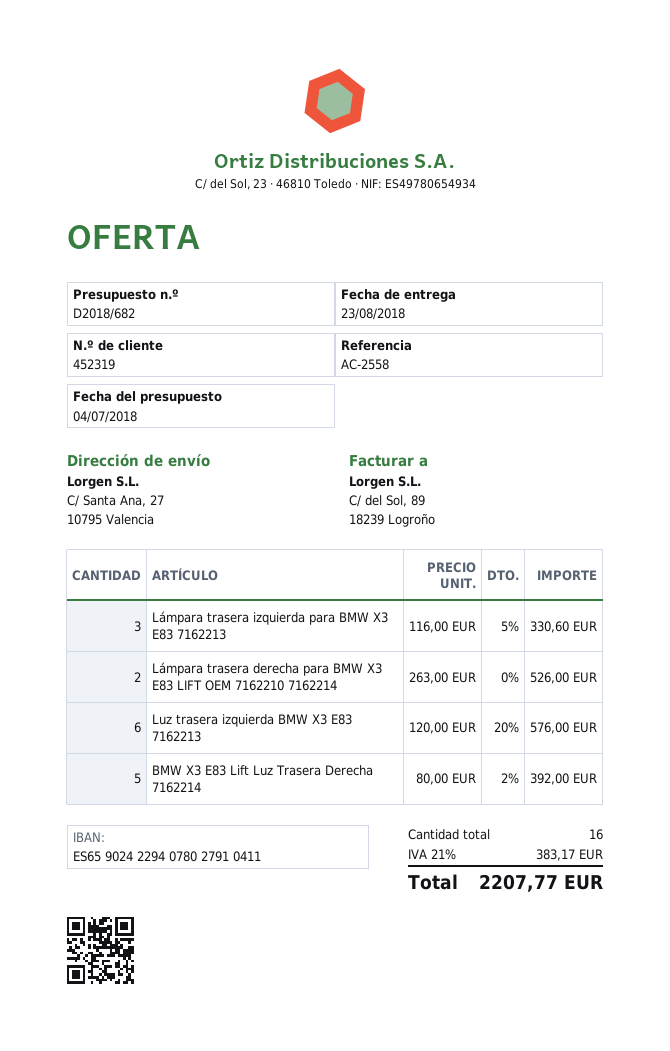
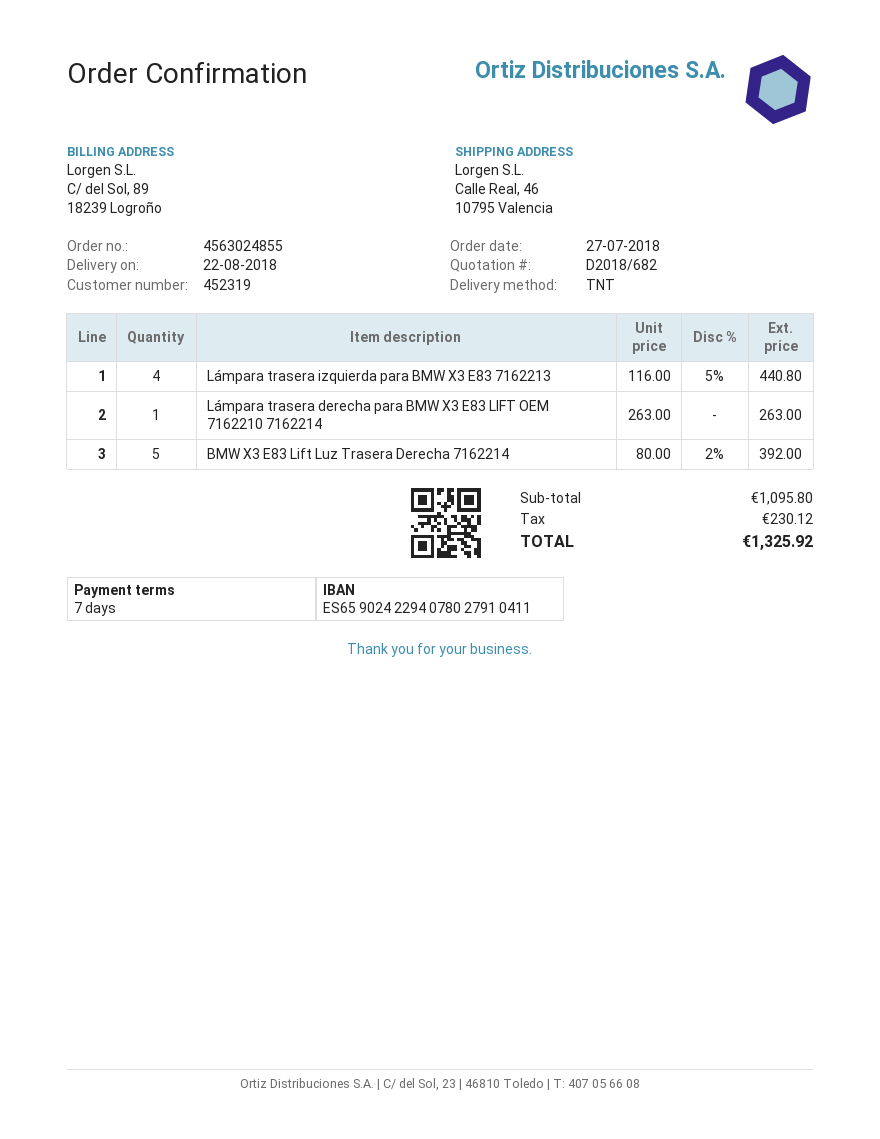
delivery date: 2018-08-23 -> 2018-08-22
ship to: C/ Santa Ana, 27, 10795 Valencia -> Calle Real, 46, 10795 Valencia
Lámpara trasera izquierda para BMW X3 E83 7162213: 3 x 116.00 - 5% = 330.60 -> 4 x 116.00 - 5% = 440.80
Lámpara trasera derecha para BMW X3 E83 LIFT OEM 7162210 7162214: 2 x 263.00 = 526.00 -> 1 x 263.00 = 263.00
Luz trasera izquierda BMW X3 E83 7162213: 6 x 120.00 - 20% = 576.00 -> none
tax: 383.17 -> 230.12
total: 2207.77 -> 1325.92

